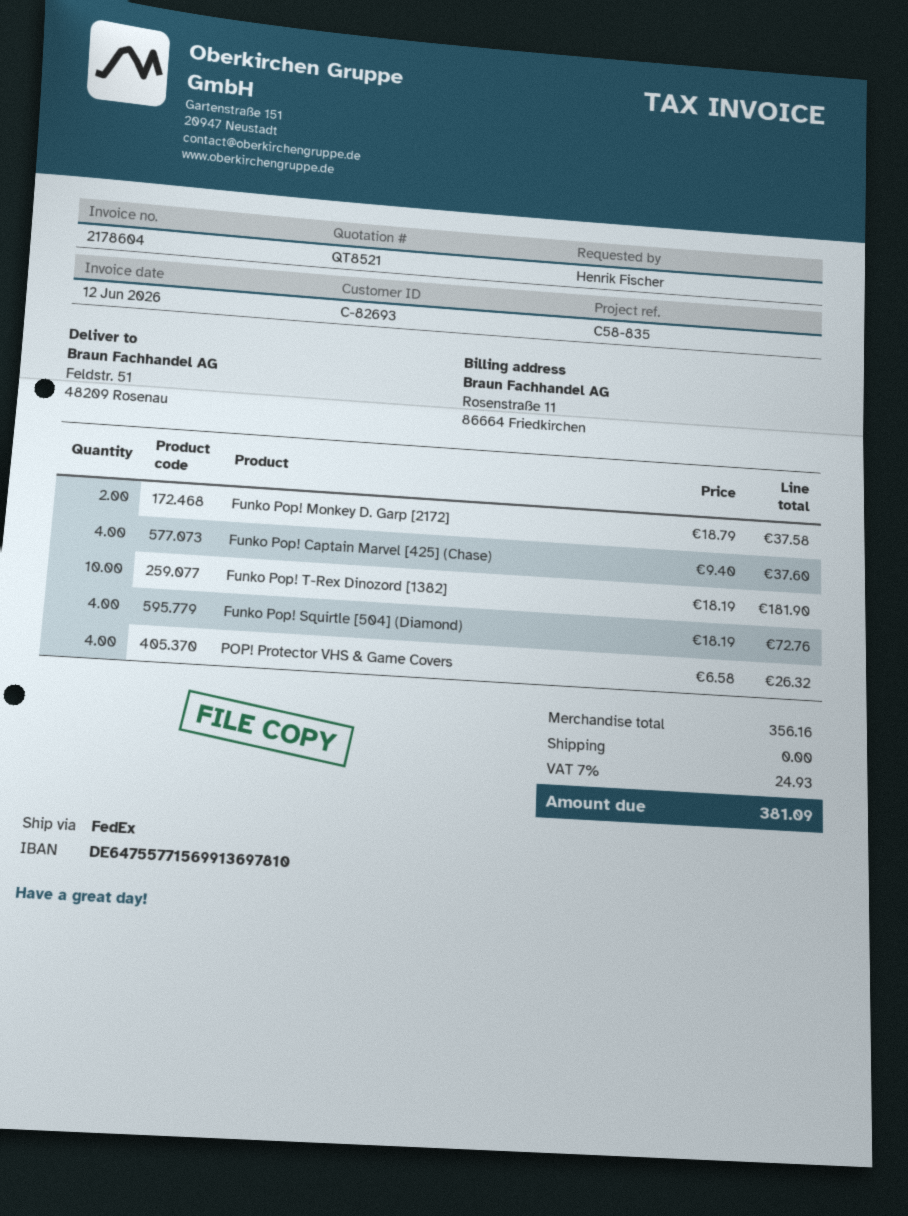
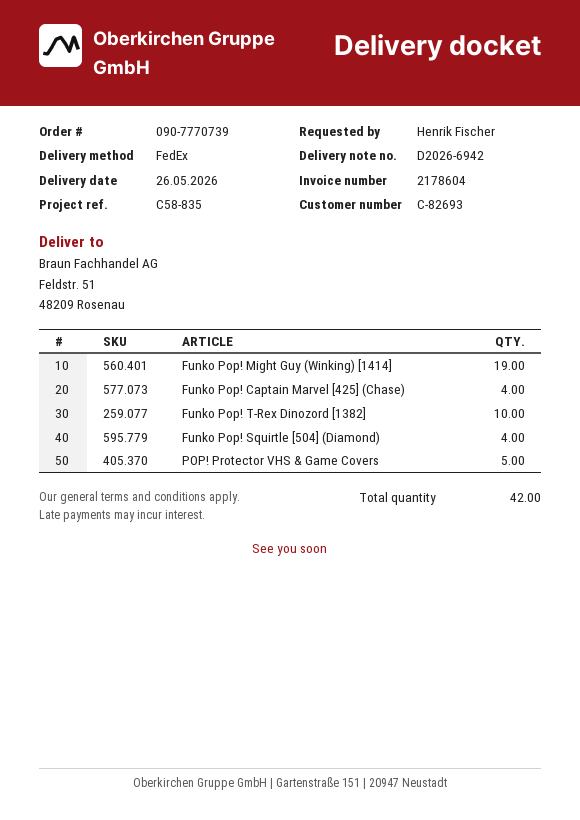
Funko Pop! Monkey D. Garp [2172]: 2 -> none
POP! Protector VHS & Game Covers: 4 -> 5
Funko Pop! Might Guy (Winking) [1414]: none -> 19

